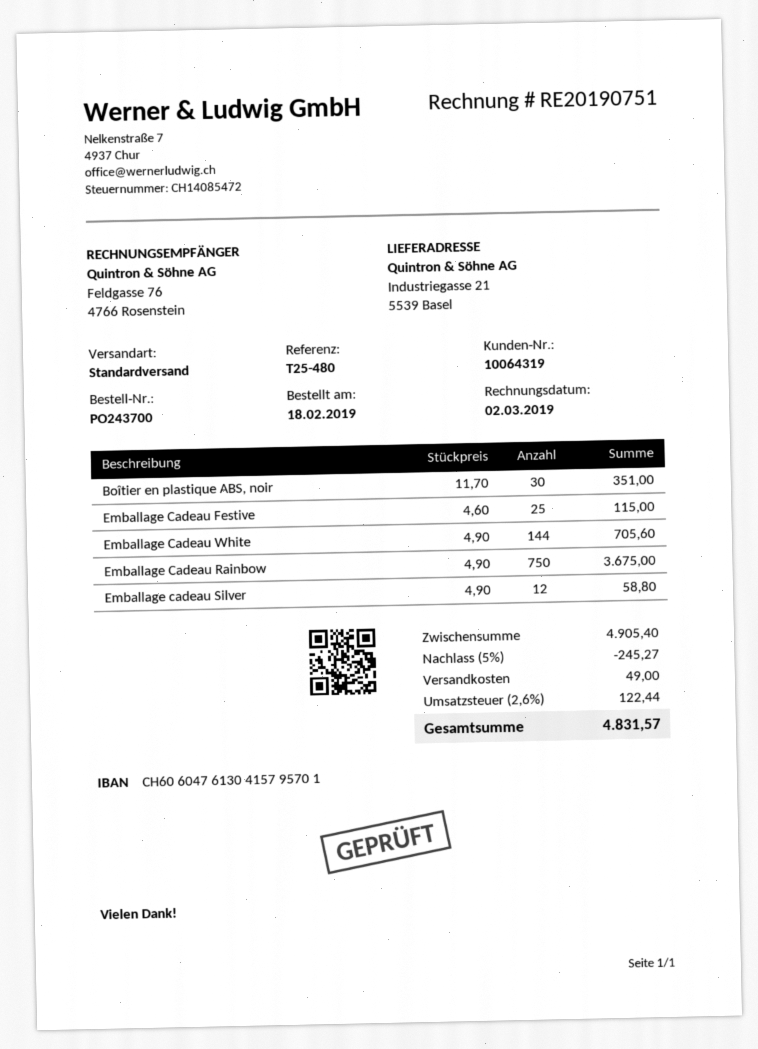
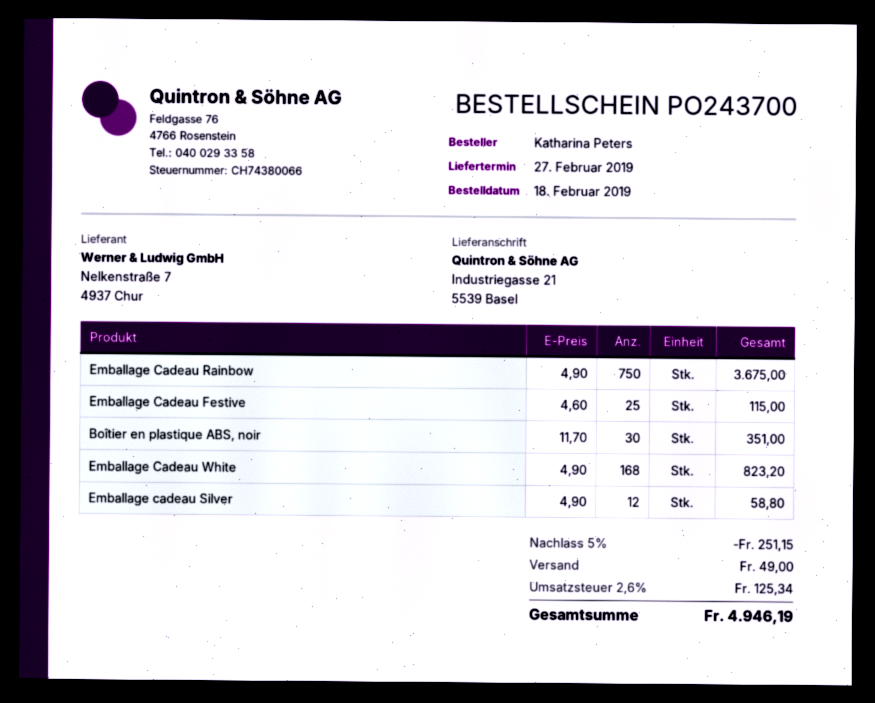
Emballage Cadeau White: 144 x 4.90 = 705.60 -> 168 x 4.90 = 823.20
discount: 5% = 245.27 -> 5% = 251.15
tax: 2.6% = 122.44 -> 2.6% = 125.34
total: 4831.57 -> 4946.19

